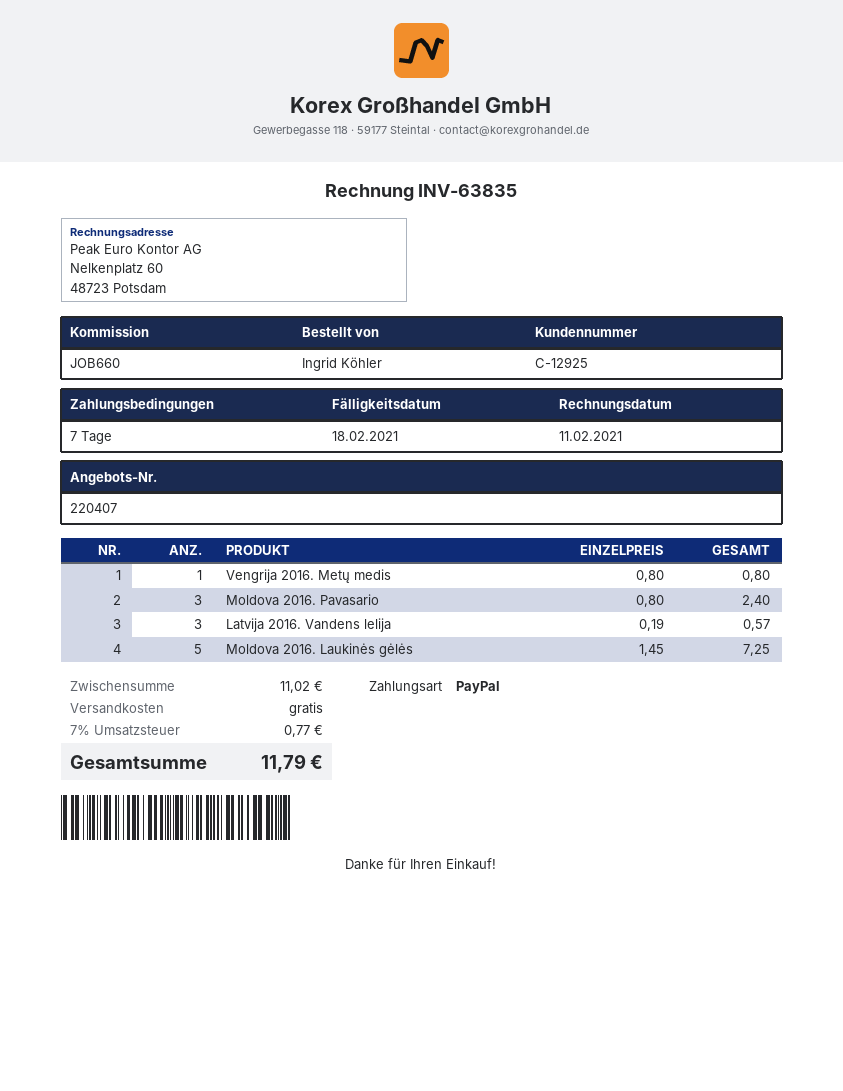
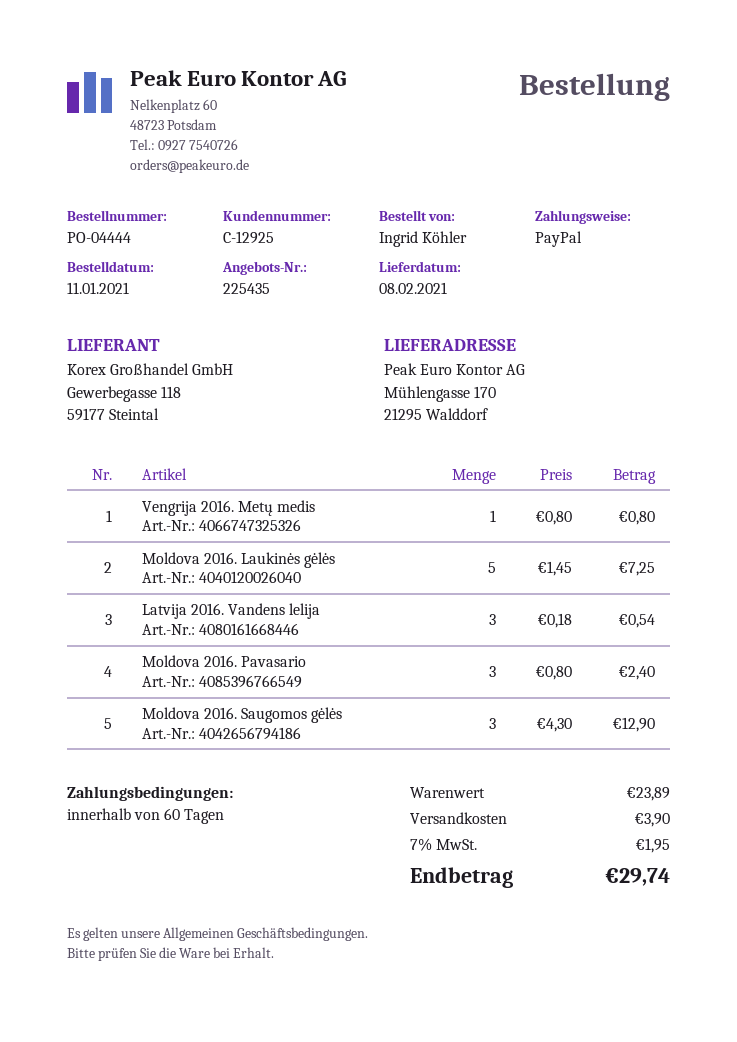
quote number: 220407 -> 225435
payment terms: 7 days -> 60 days
Latvija 2016. Vandens lelija: 3 x 0.19 = 0.57 -> 3 x 0.18 = 0.54
Moldova 2016. Saugomos gėlės: none -> 3 x 4.30 = 12.90
subtotal: 11.02 -> 23.89
shipping: 0.00 -> 3.90
tax: 7% = 0.77 -> 7% = 1.95
total: 11.79 -> 29.74

